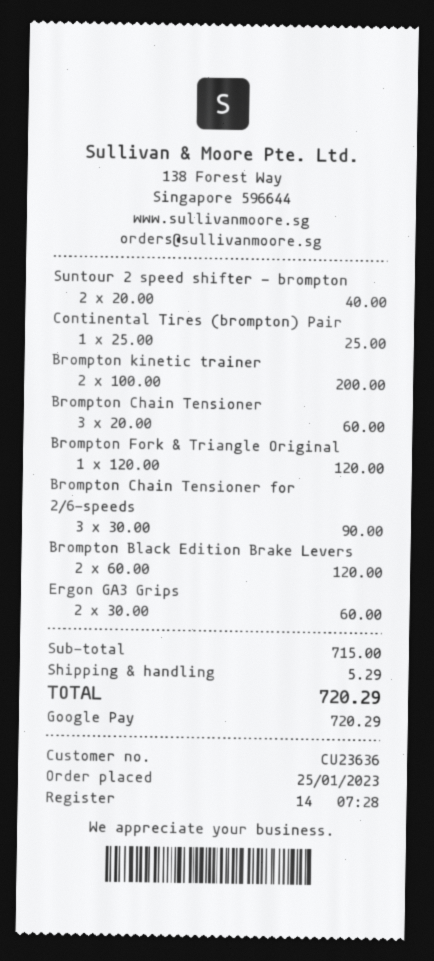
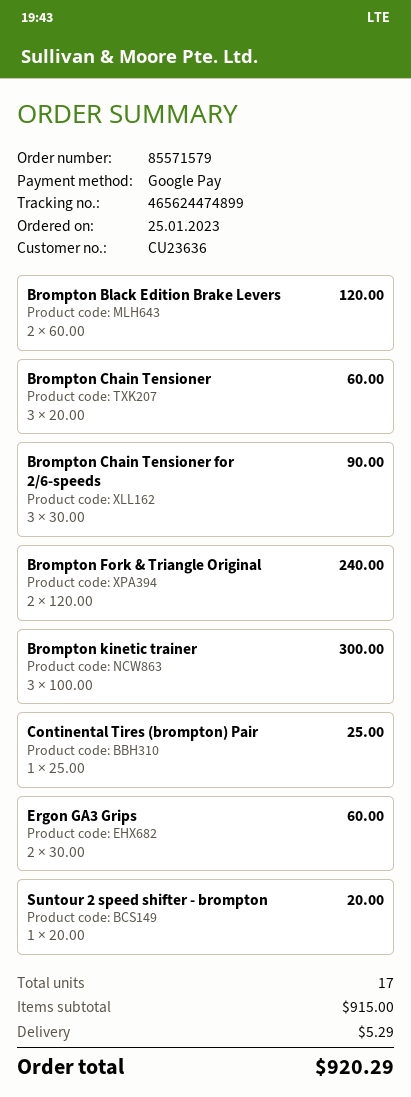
Suntour 2 speed shifter - brompton: 2 x 20.00 = 40.00 -> 1 x 20.00 = 20.00
Brompton kinetic trainer: 2 x 100.00 = 200.00 -> 3 x 100.00 = 300.00
Brompton Fork & Triangle Original: 1 x 120.00 = 120.00 -> 2 x 120.00 = 240.00
subtotal: 715.00 -> 915.00
total: 720.29 -> 920.29

